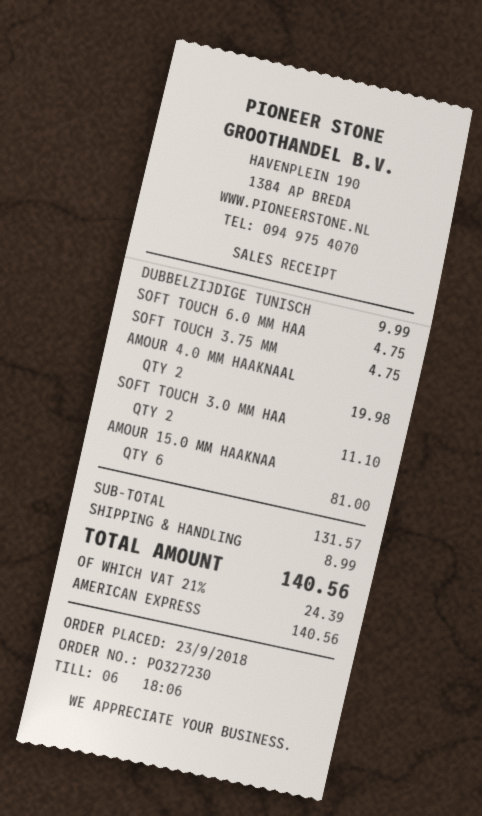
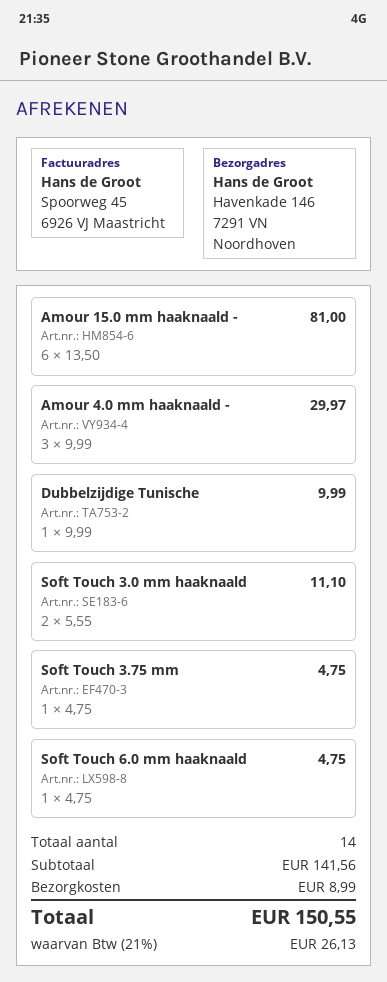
AMOUR 4.0 MM HAAKNAAL: 2 for 19.98 -> 3 for 29.97
subtotal: 131.57 -> 141.56
tax: 21% = 24.39 -> 21% = 26.13
total: 140.56 -> 150.55

